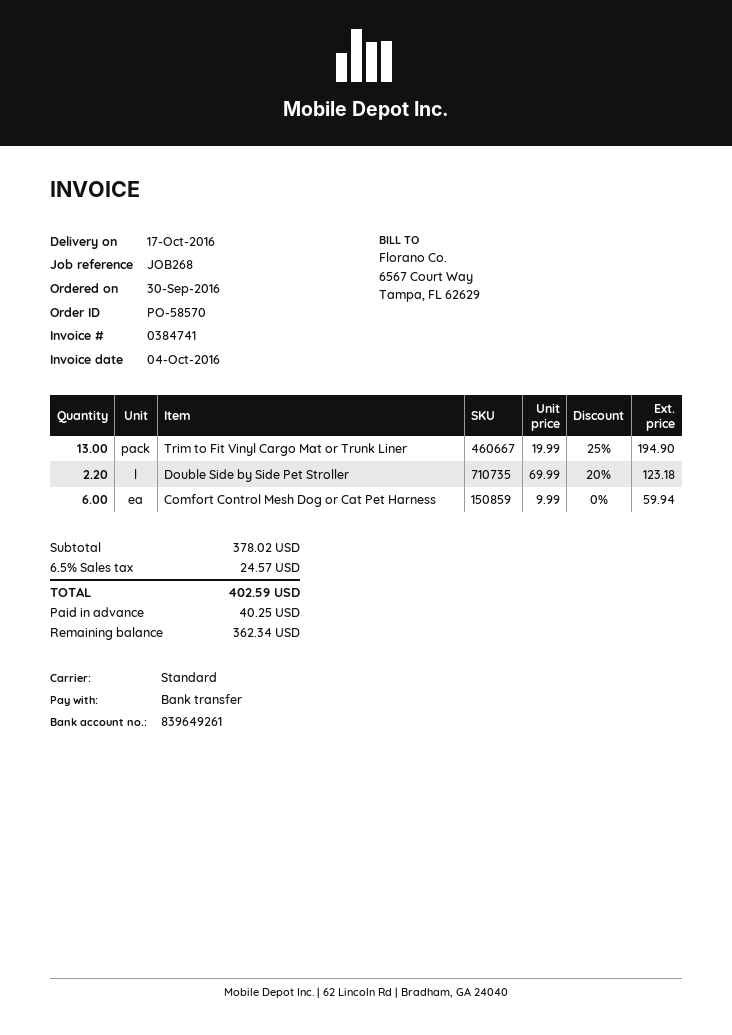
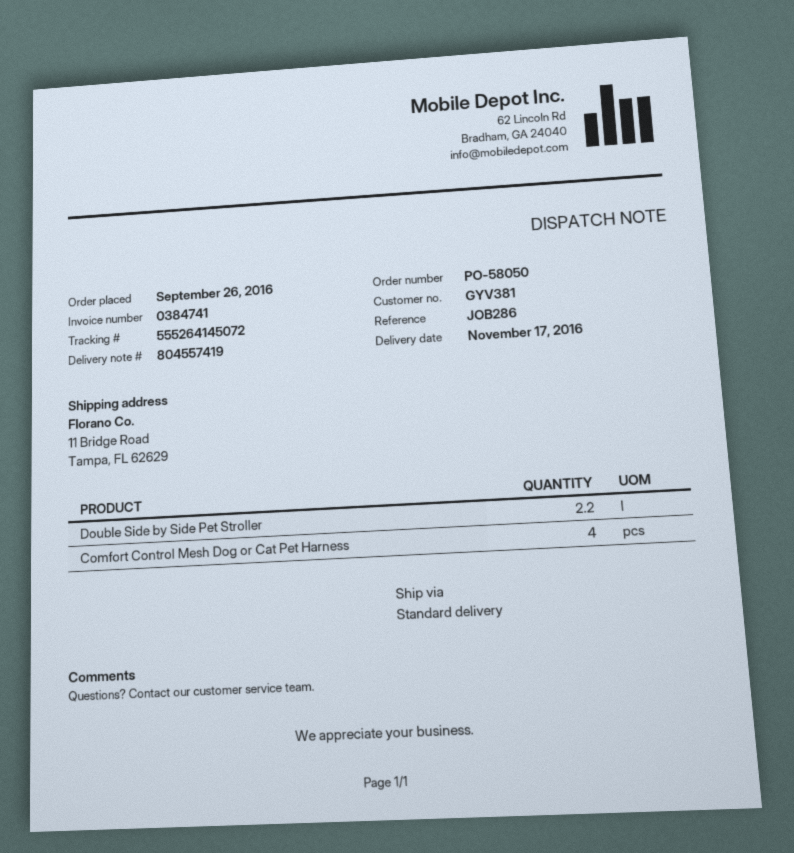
order number: PO-58570 -> PO-58050
order date: 2016-09-30 -> 2016-09-26
delivery date: 2016-10-17 -> 2016-11-17
reference: JOB268 -> JOB286
Trim to Fit Vinyl Cargo Mat or Trunk Liner: 13 -> none
Comfort Control Mesh Dog or Cat Pet Harness: 6 -> 4

